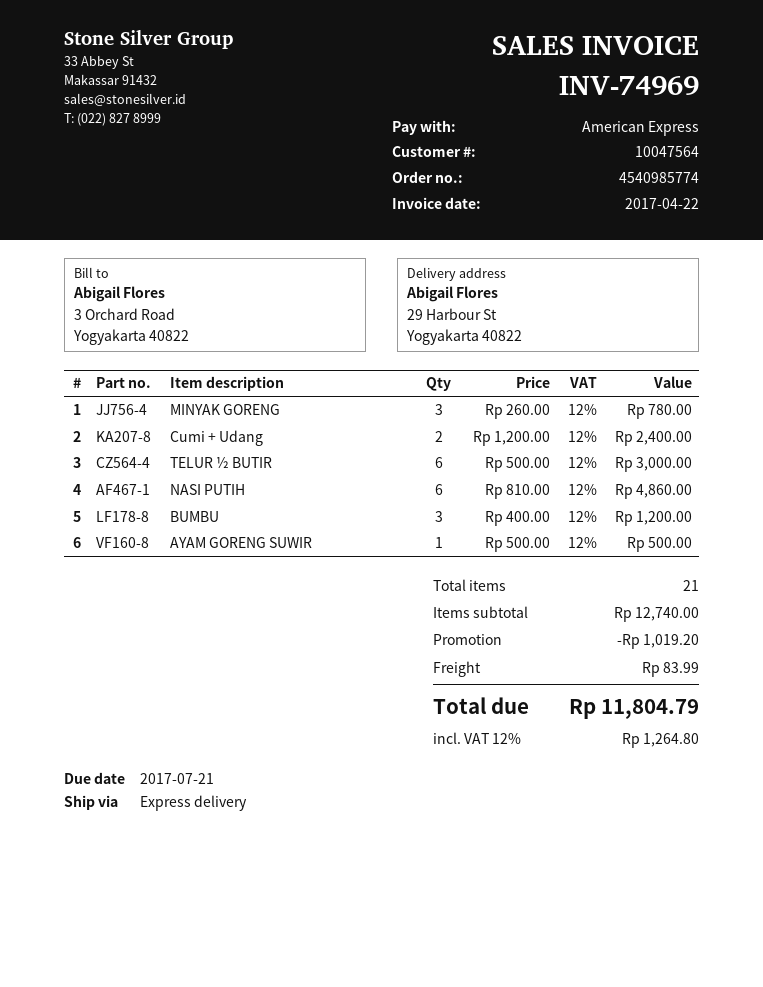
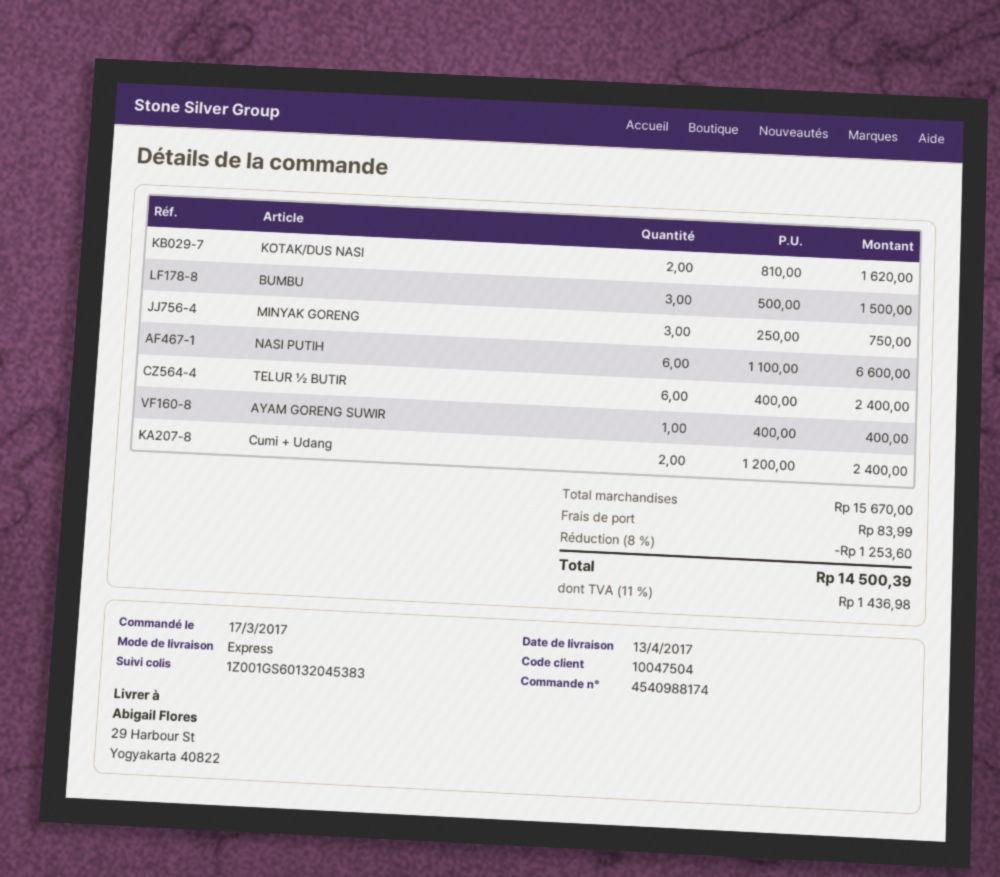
order number: 4540985774 -> 4540988174
customer number: 10047564 -> 10047504
MINYAK GORENG: 3 x 260.00 = 780.00 -> 3 x 250.00 = 750.00
TELUR ½ BUTIR: 6 x 500.00 = 3000.00 -> 6 x 400.00 = 2400.00
NASI PUTIH: 6 x 810.00 = 4860.00 -> 6 x 1100.00 = 6600.00
BUMBU: 3 x 400.00 = 1200.00 -> 3 x 500.00 = 1500.00
AYAM GORENG SUWIR: 1 x 500.00 = 500.00 -> 1 x 400.00 = 400.00
KOTAK/DUS NASI: none -> 2 x 810.00 = 1620.00
subtotal: 12740.00 -> 15670.00
discount: 1019.20 -> 1253.60
tax: 12% = 1264.80 -> 11% = 1436.98
total: 11804.79 -> 14500.39

